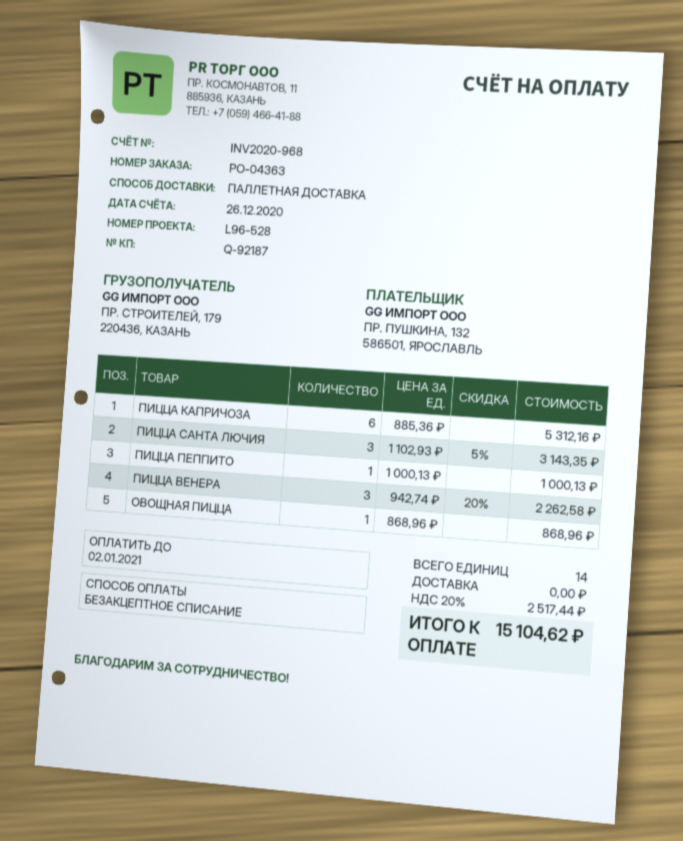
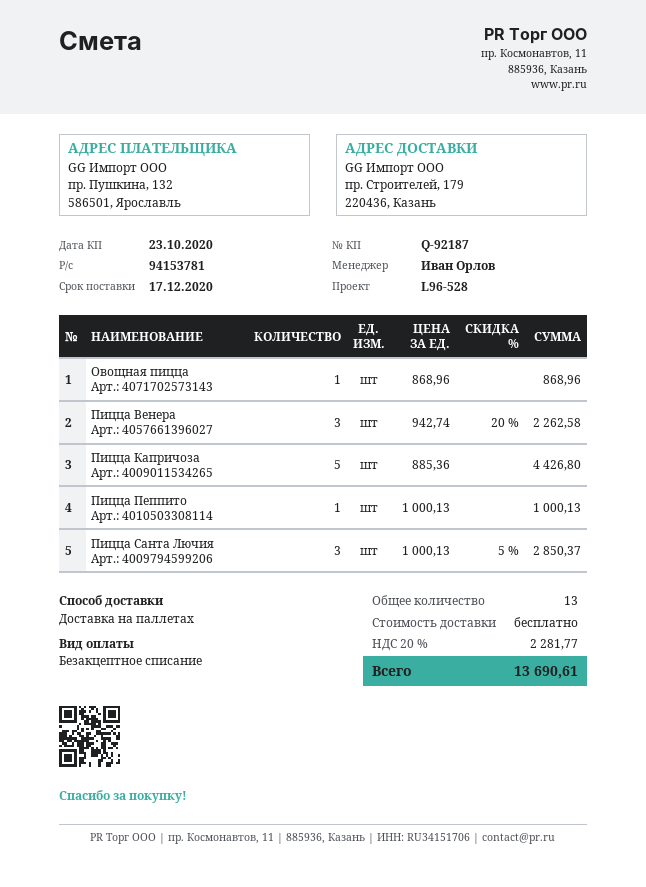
ПИЦЦА КАПРИЧОЗА: 6 x 885.36 = 5312.16 -> 5 x 885.36 = 4426.80
ПИЦЦА САНТА ЛЮЧИЯ: 3 x 1102.93 - 5% = 3143.35 -> 3 x 1000.13 - 5% = 2850.37
total quantity: 14 -> 13
tax: 20% = 2517.44 -> 20% = 2281.77
total: 15104.62 -> 13690.61

